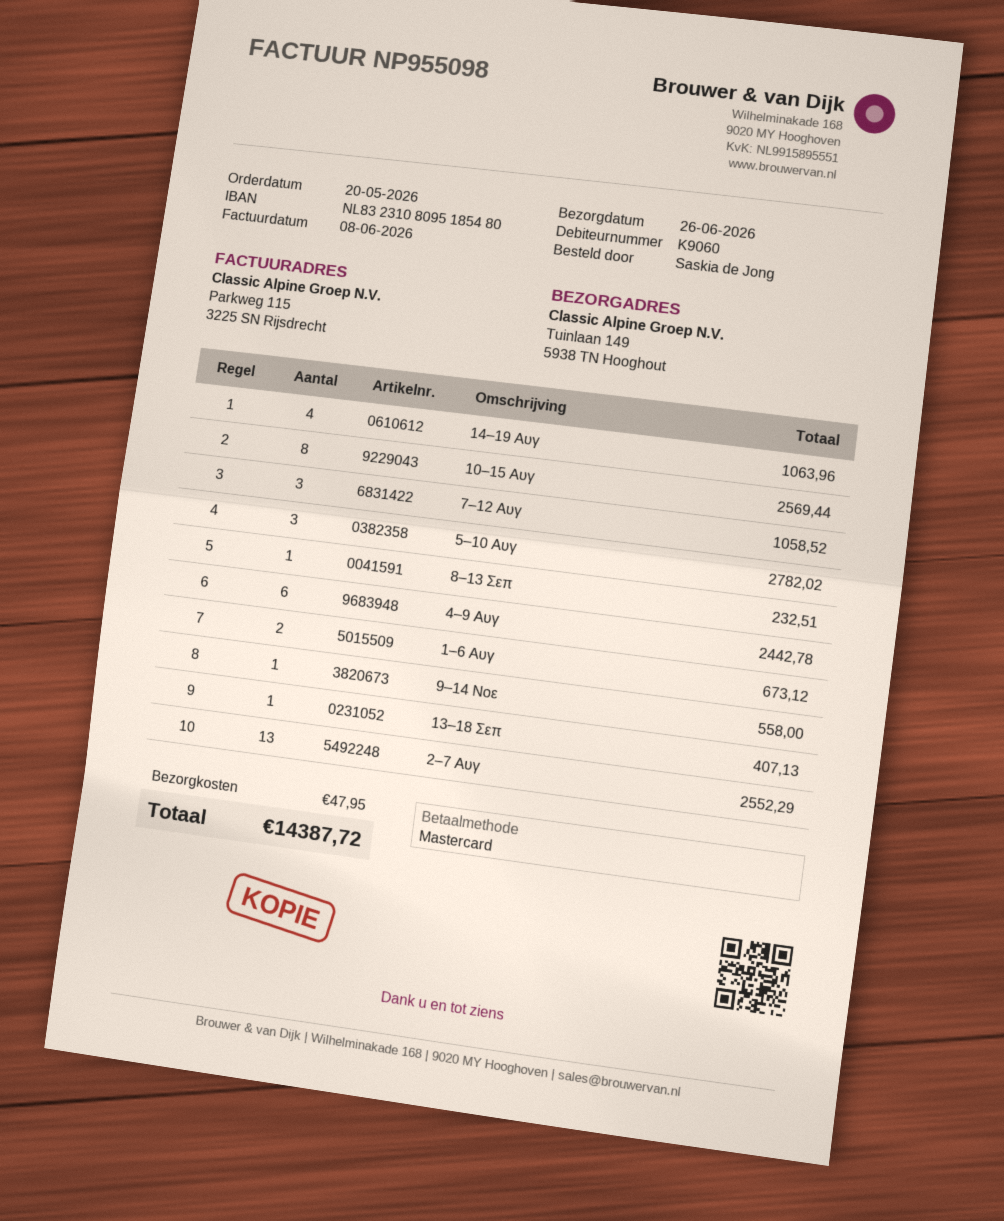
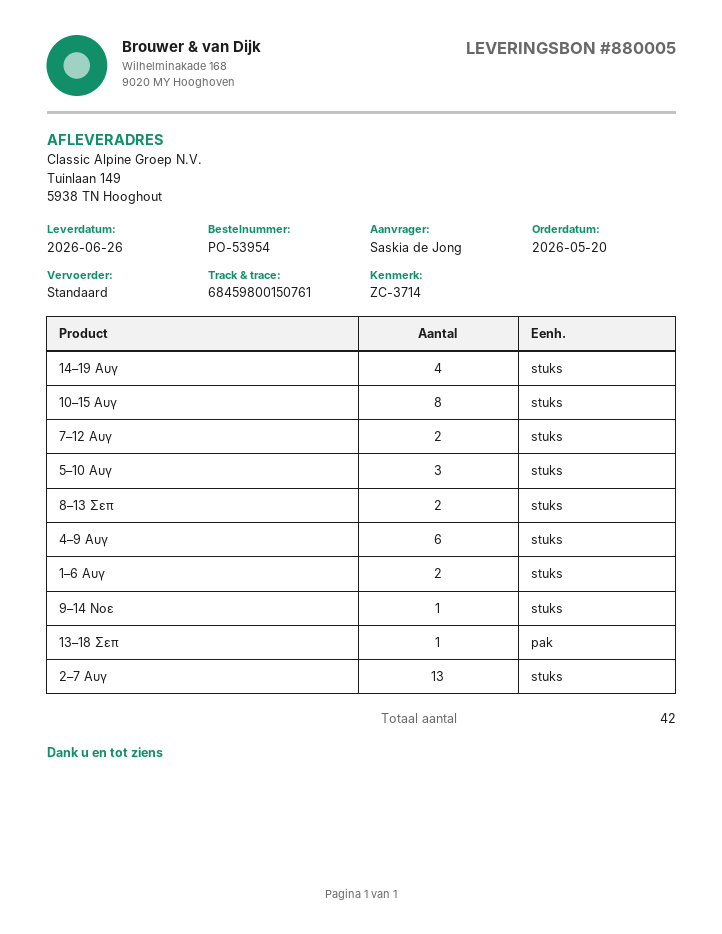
7–12 Αυγ: 3 -> 2
8–13 Σεπ: 1 -> 2

